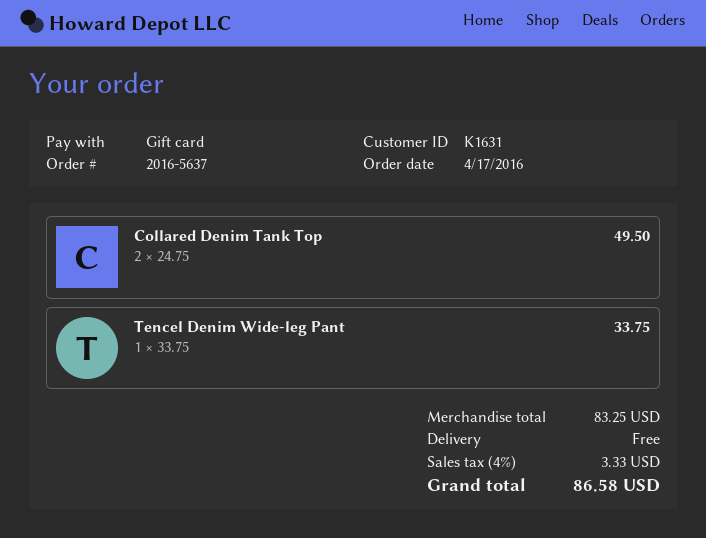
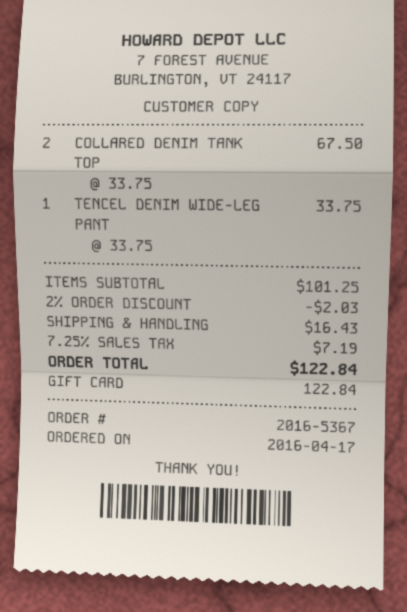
order number: 2016-5637 -> 2016-5367
Collared Denim Tank Top: 2 x 24.75 = 49.50 -> 2 x 33.75 = 67.50
subtotal: 83.25 -> 101.25
discount: none -> 2% = 2.03
shipping: 0.00 -> 16.43
tax: 4% = 3.33 -> 7.25% = 7.19
total: 86.58 -> 122.84

